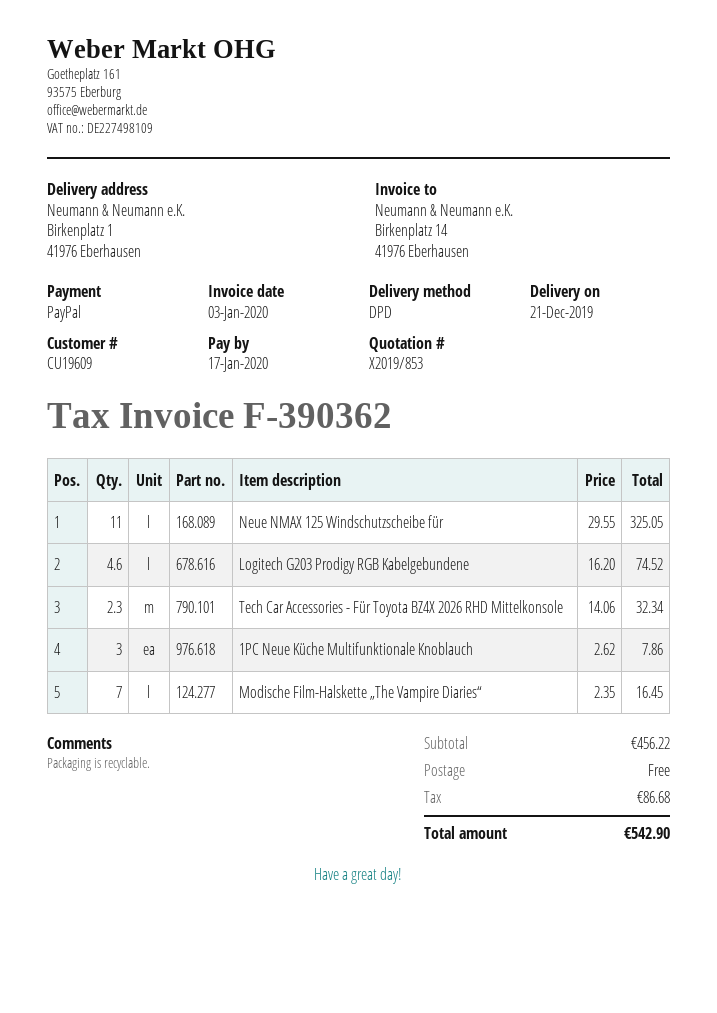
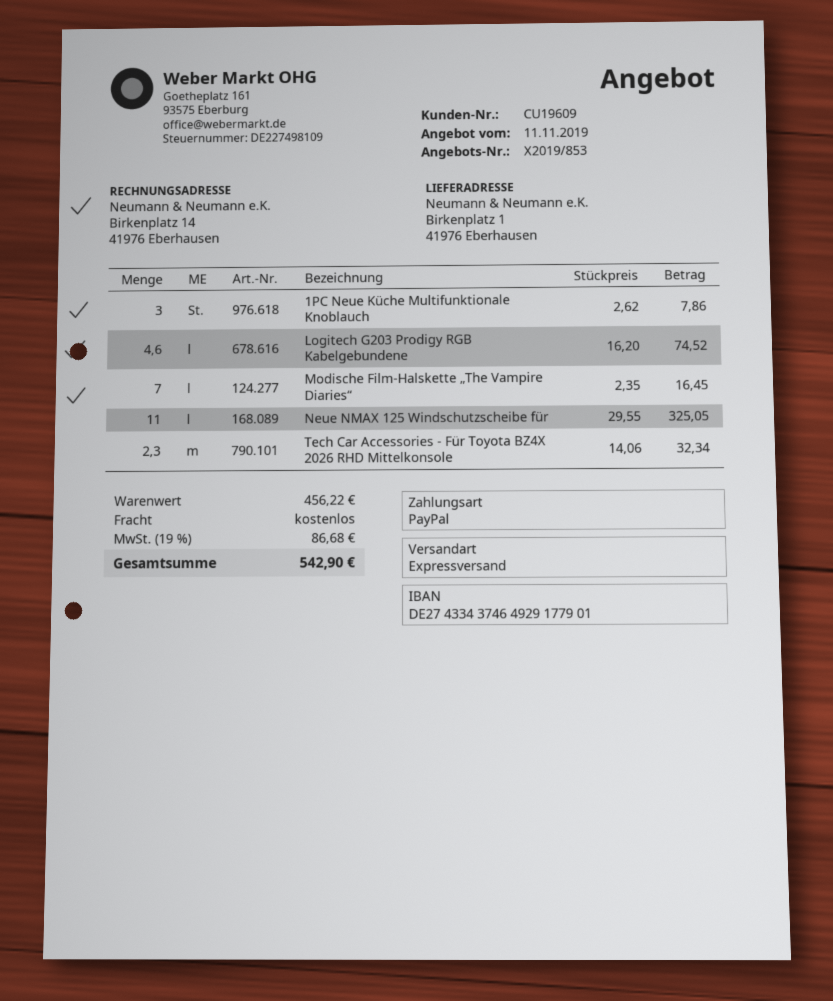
shipping method: DPD -> express

